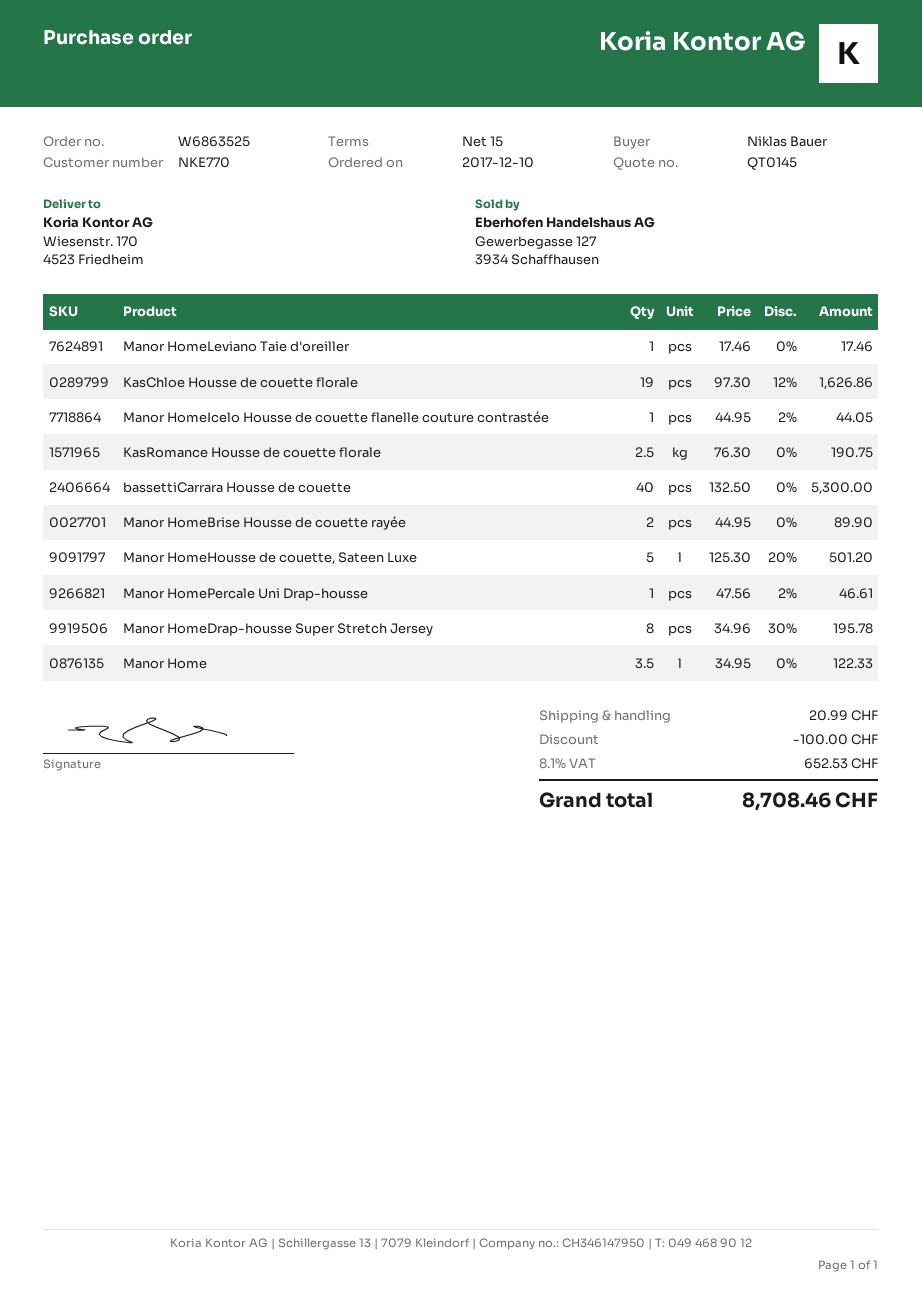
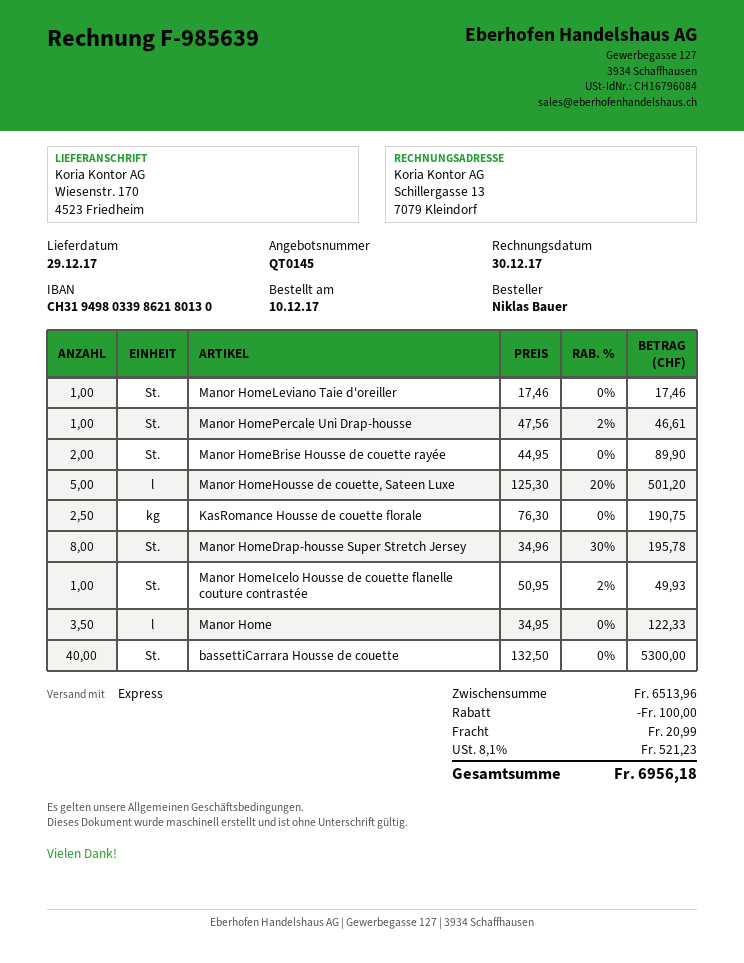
KasChloe Housse de couette florale: 19 x 97.30 - 12% = 1626.86 -> none
Manor HomeIcelo Housse de couette flanelle couture contrastée: 1 x 44.95 - 2% = 44.05 -> 1 x 50.95 - 2% = 49.93
tax: 8.1% = 652.53 -> 8.1% = 521.23
total: 8708.46 -> 6956.18

